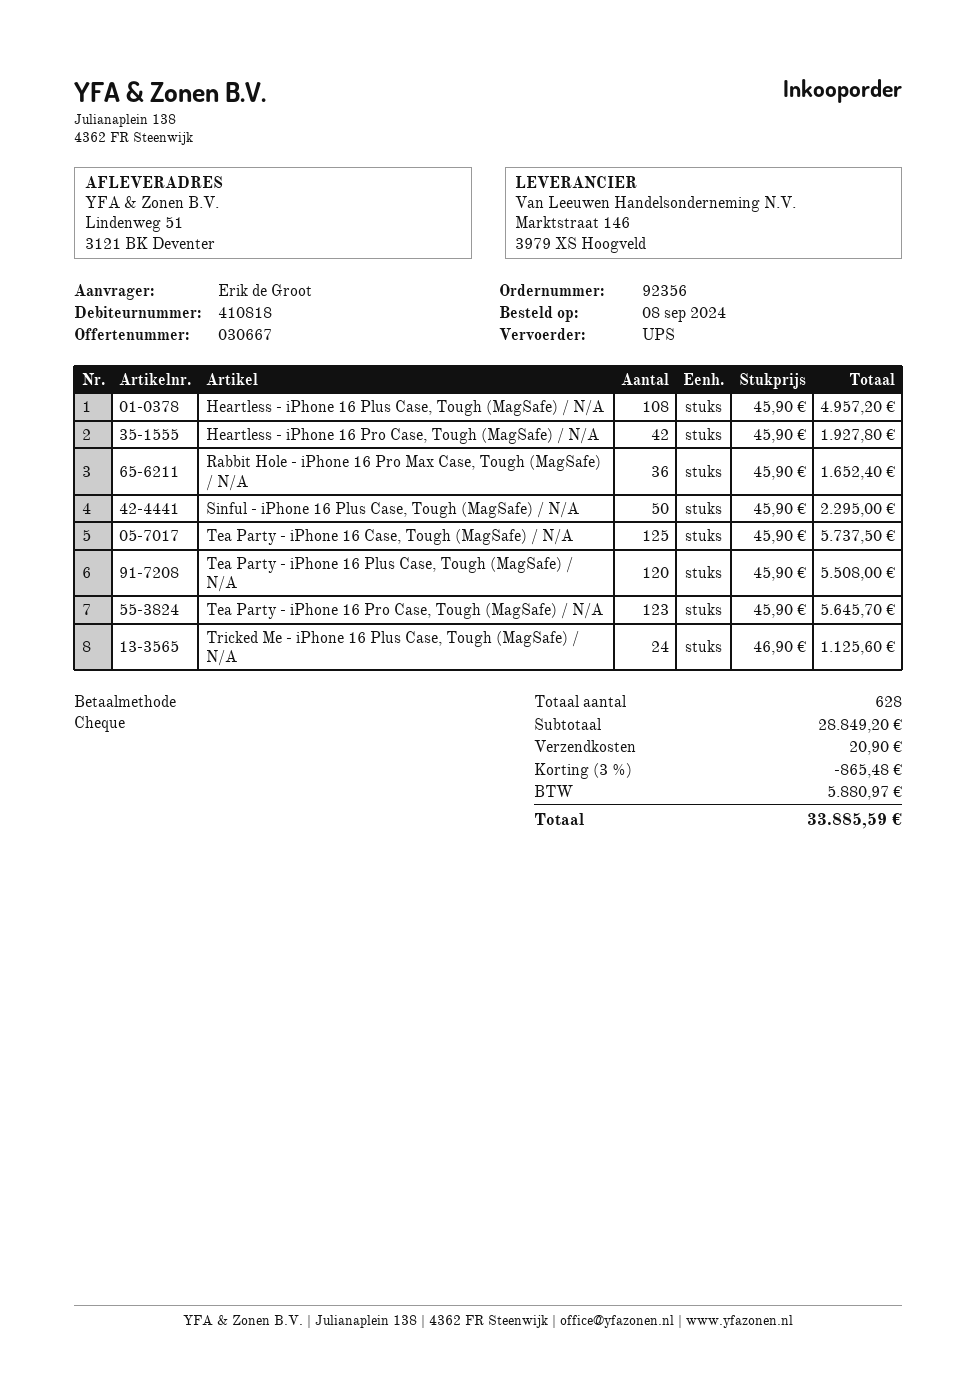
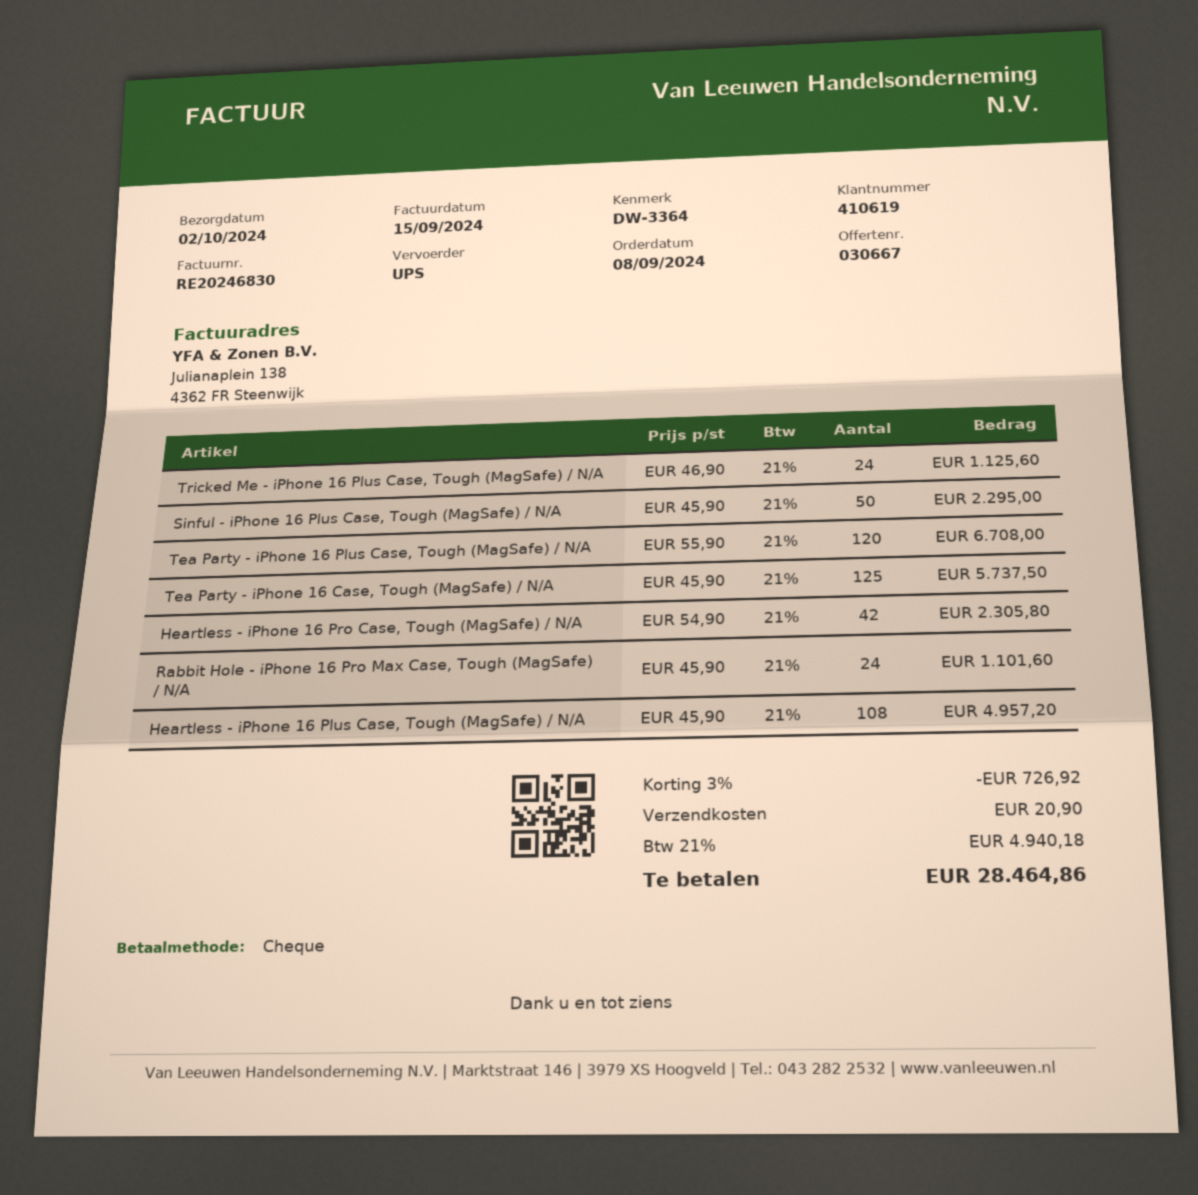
customer number: 410818 -> 410619
Heartless - iPhone 16 Pro Case, Tough (MagSafe) / N/A: 42 x 45.90 = 1927.80 -> 42 x 54.90 = 2305.80
Rabbit Hole - iPhone 16 Pro Max Case, Tough (MagSafe) / N/A: 36 x 45.90 = 1652.40 -> 24 x 45.90 = 1101.60
Tea Party - iPhone 16 Plus Case, Tough (MagSafe) / N/A: 120 x 45.90 = 5508.00 -> 120 x 55.90 = 6708.00
Tea Party - iPhone 16 Pro Case, Tough (MagSafe) / N/A: 123 x 45.90 = 5645.70 -> none
discount: 3% = 865.48 -> 3% = 726.92
tax: 5880.97 -> 4940.18
total: 33885.59 -> 28464.86

